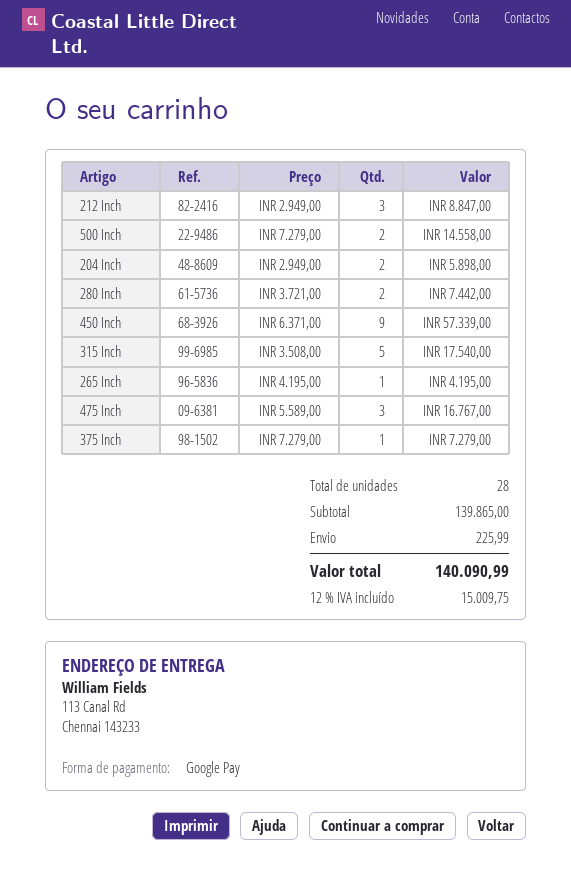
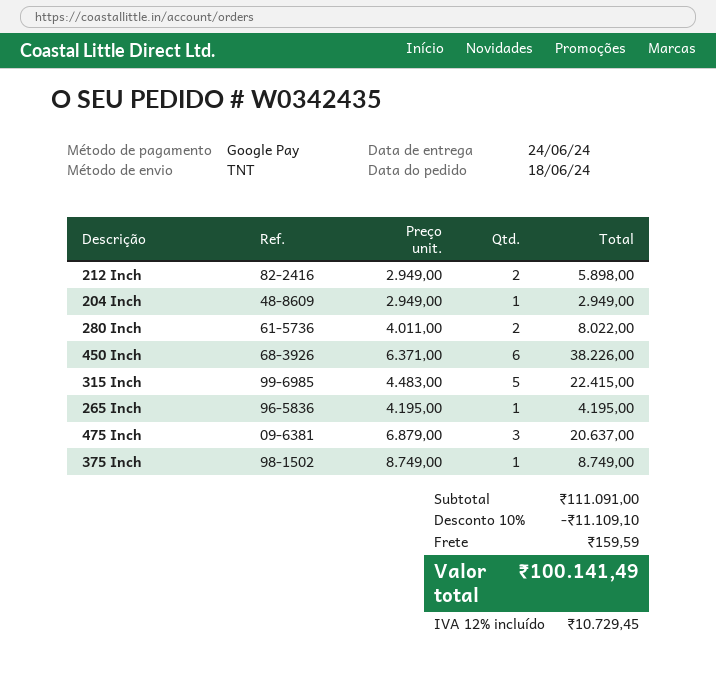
212 Inch: 3 x 2949.00 = 8847.00 -> 2 x 2949.00 = 5898.00
500 Inch: 2 x 7279.00 = 14558.00 -> none
204 Inch: 2 x 2949.00 = 5898.00 -> 1 x 2949.00 = 2949.00
280 Inch: 2 x 3721.00 = 7442.00 -> 2 x 4011.00 = 8022.00
450 Inch: 9 x 6371.00 = 57339.00 -> 6 x 6371.00 = 38226.00
315 Inch: 5 x 3508.00 = 17540.00 -> 5 x 4483.00 = 22415.00
475 Inch: 3 x 5589.00 = 16767.00 -> 3 x 6879.00 = 20637.00
375 Inch: 1 x 7279.00 = 7279.00 -> 1 x 8749.00 = 8749.00
subtotal: 139865.00 -> 111091.00
discount: none -> 10% = 11109.10
shipping: 225.99 -> 159.59
tax: 12% = 15009.75 -> 12% = 10729.45
total: 140090.99 -> 100141.49

